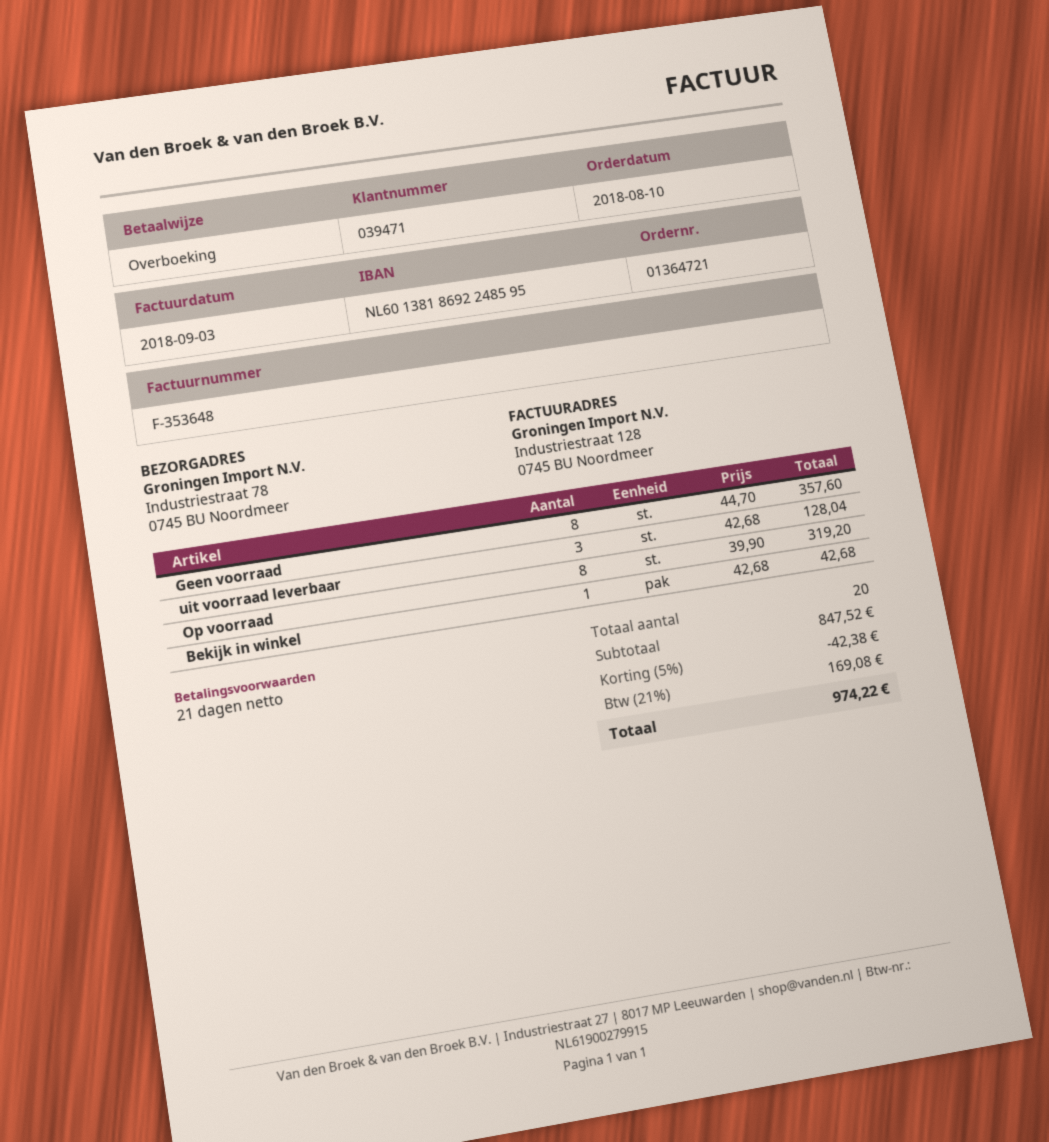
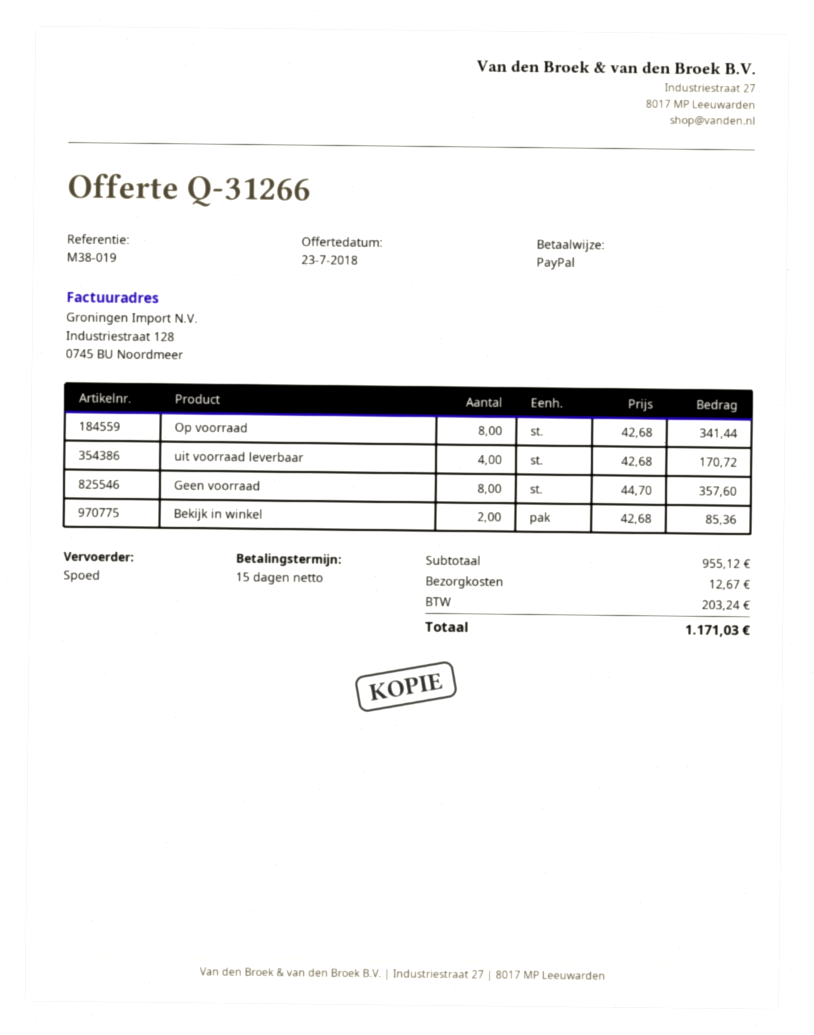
payment terms: 21 days -> 15 days
payment method: bank transfer -> PayPal
uit voorraad leverbaar: 3 x 42.68 = 128.04 -> 4 x 42.68 = 170.72
Op voorraad: 8 x 39.90 = 319.20 -> 8 x 42.68 = 341.44
Bekijk in winkel: 1 x 42.68 = 42.68 -> 2 x 42.68 = 85.36
subtotal: 847.52 -> 955.12
discount: 5% = 42.38 -> none
shipping: none -> 12.67
tax: 169.08 -> 203.24
total: 974.22 -> 1171.03

